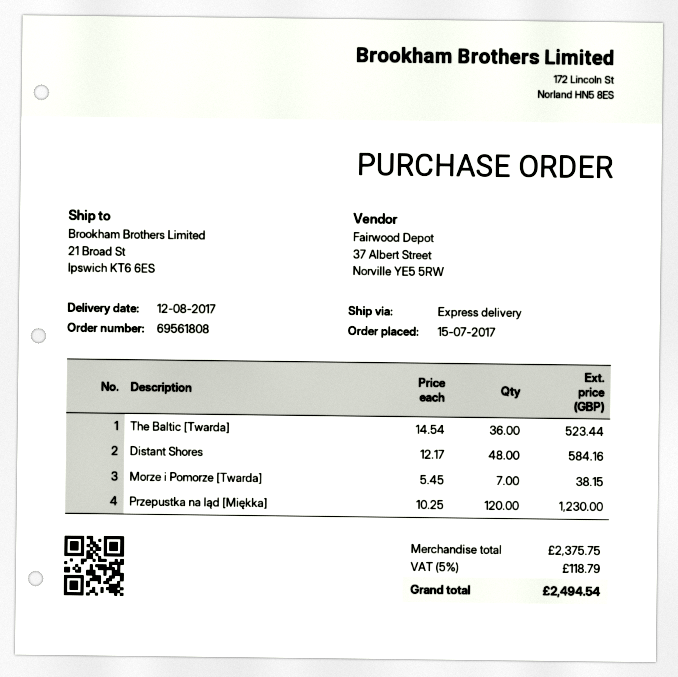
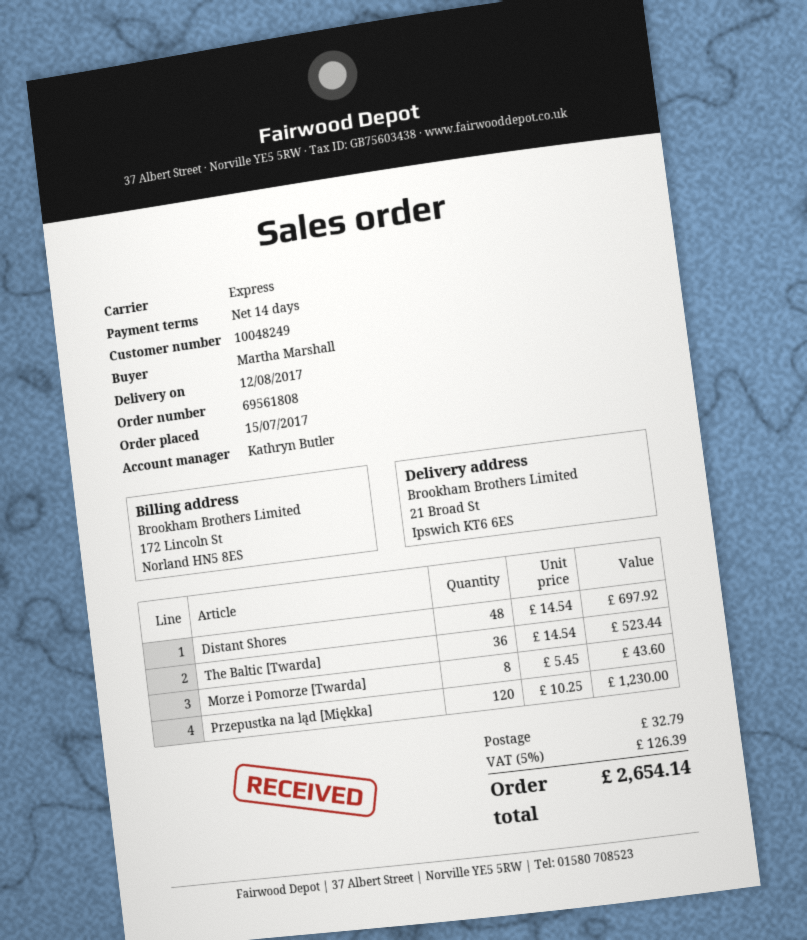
Distant Shores: 48 x 12.17 = 584.16 -> 48 x 14.54 = 697.92
Morze i Pomorze [Twarda]: 7 x 5.45 = 38.15 -> 8 x 5.45 = 43.60
shipping: none -> 32.79
tax: 5% = 118.79 -> 5% = 126.39
total: 2494.54 -> 2654.14

